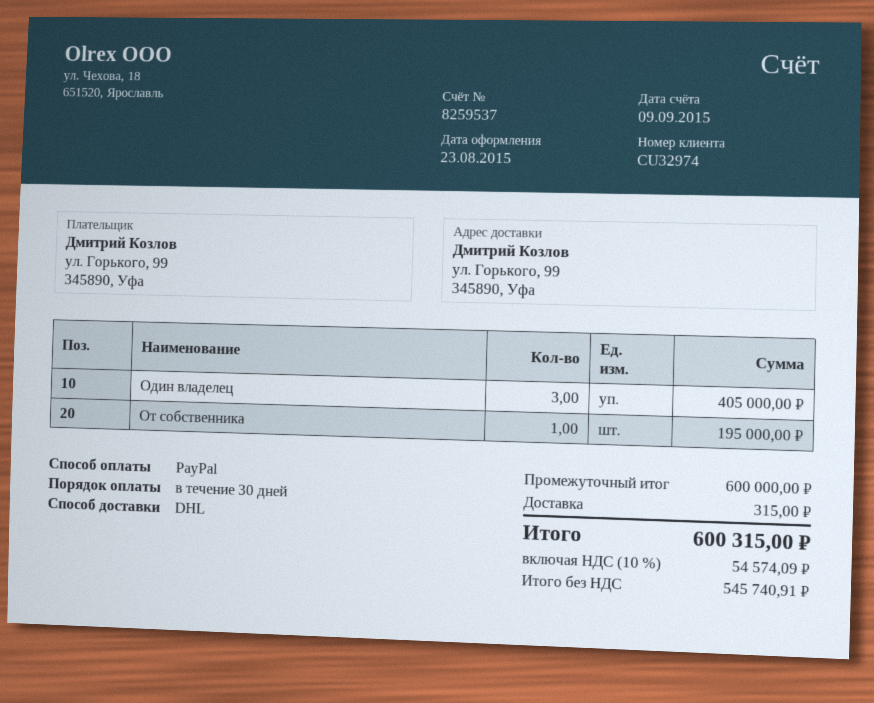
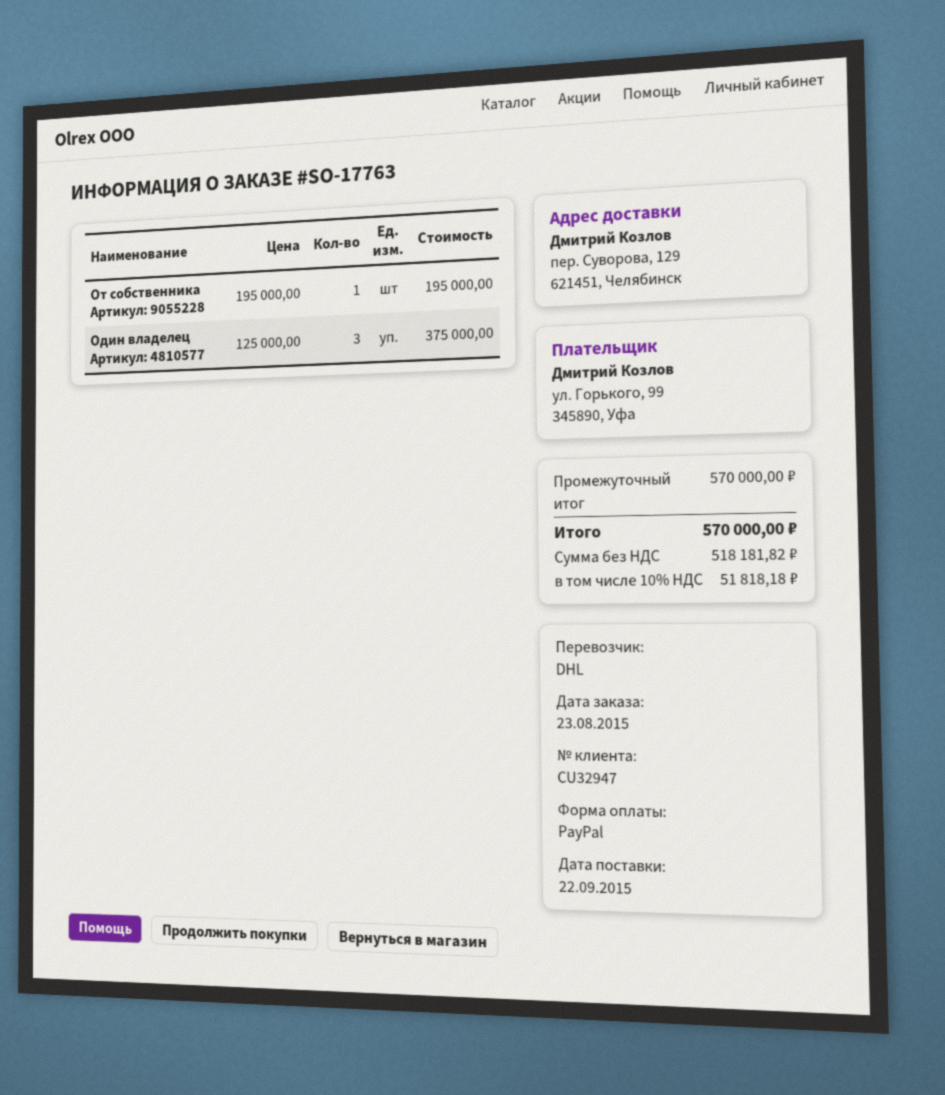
customer number: CU32974 -> CU32947
ship to: ул. Горького, 99, 345890, Уфа -> пер. Суворова, 129, 621451, Челябинск
Один владелец: 3 for 405000.00 -> 3 for 375000.00
subtotal: 600000.00 -> 570000.00
shipping: 315.00 -> none
net: 545740.91 -> 518181.82
tax: 10% = 54574.09 -> 10% = 51818.18
total: 600315.00 -> 570000.00

